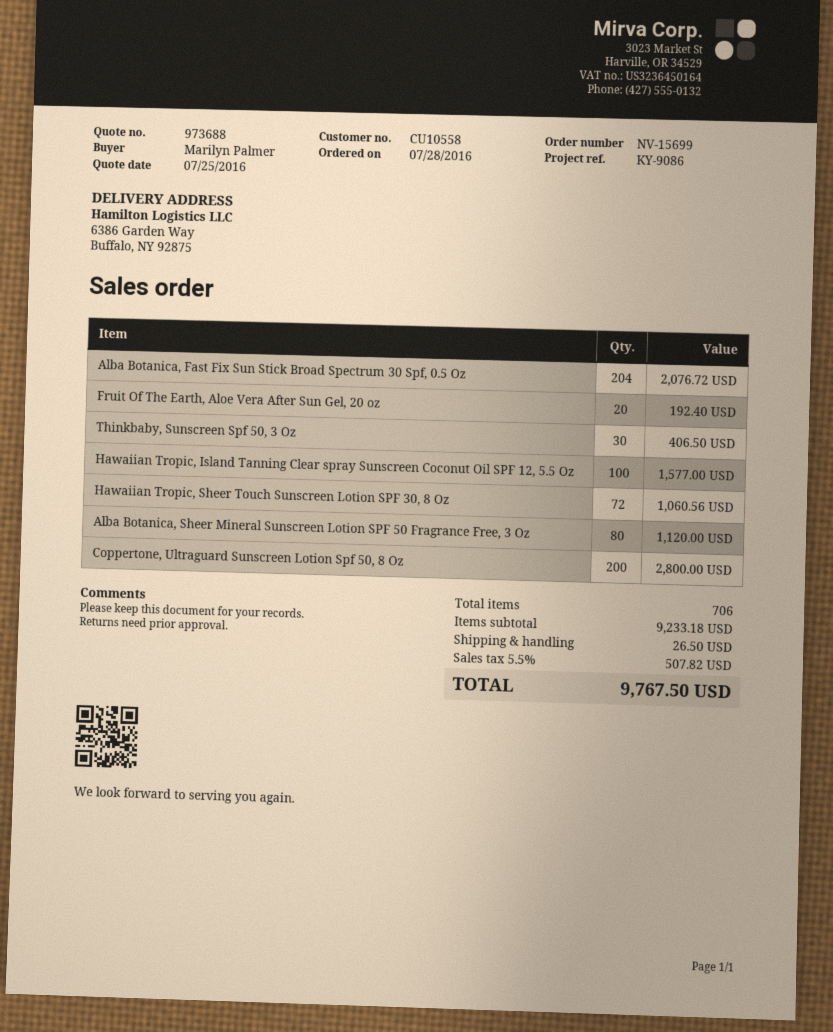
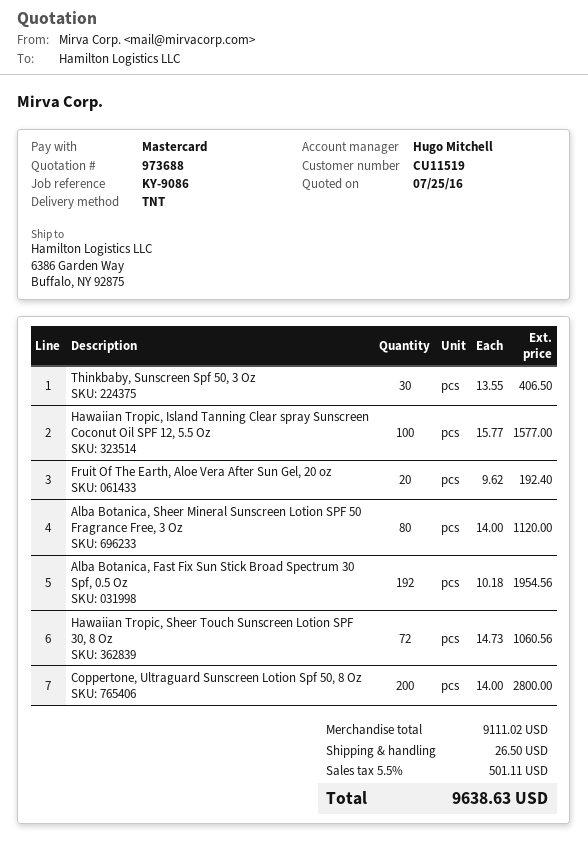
customer number: CU10558 -> CU11519
Alba Botanica, Fast Fix Sun Stick Broad Spectrum 30 Spf, 0.5 Oz: 204 for 2076.72 -> 192 for 1954.56
subtotal: 9233.18 -> 9111.02
tax: 5.5% = 507.82 -> 5.5% = 501.11
total: 9767.50 -> 9638.63

